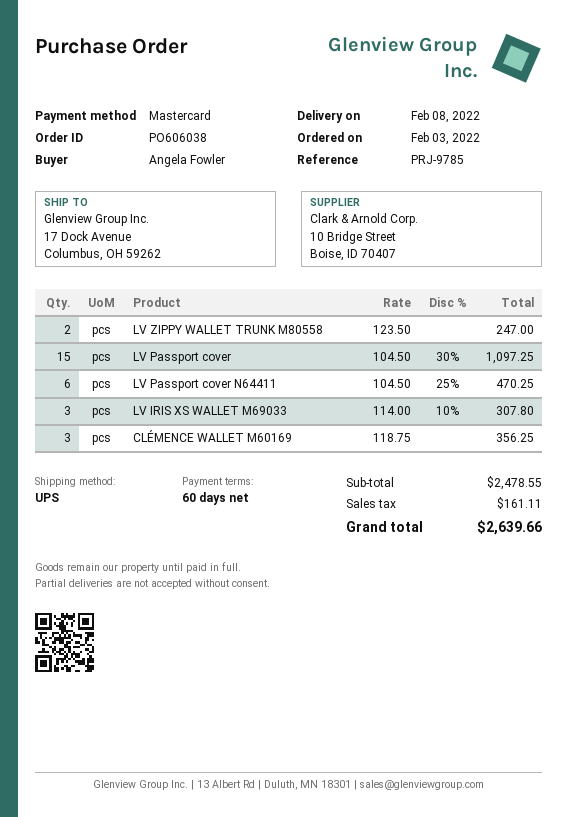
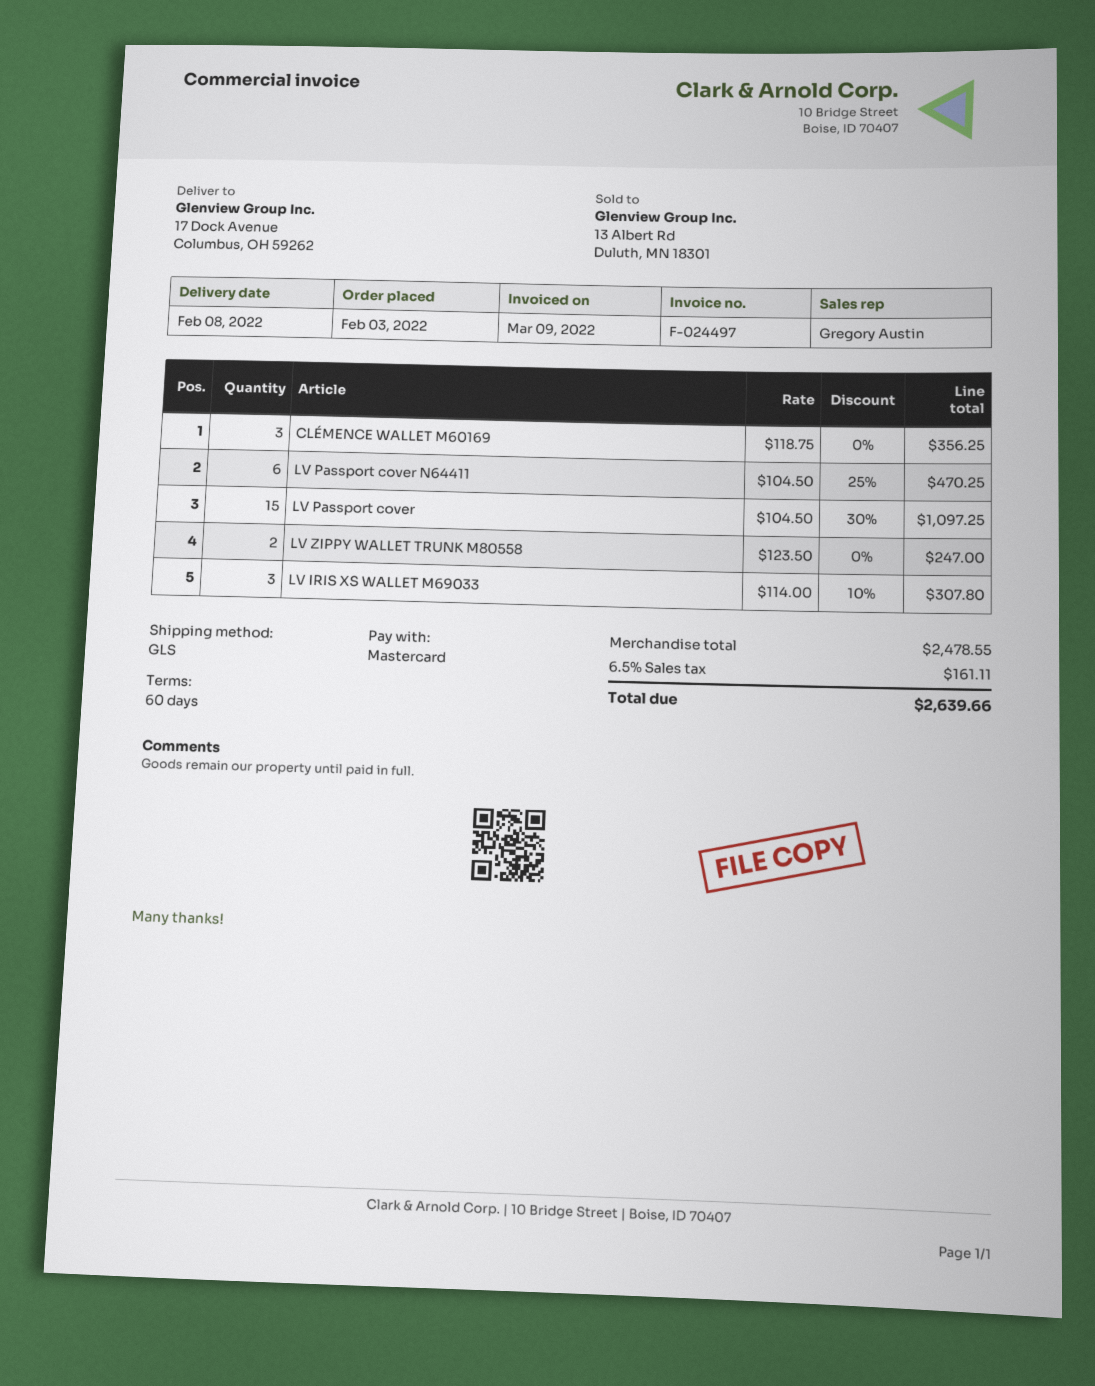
shipping method: UPS -> GLS

